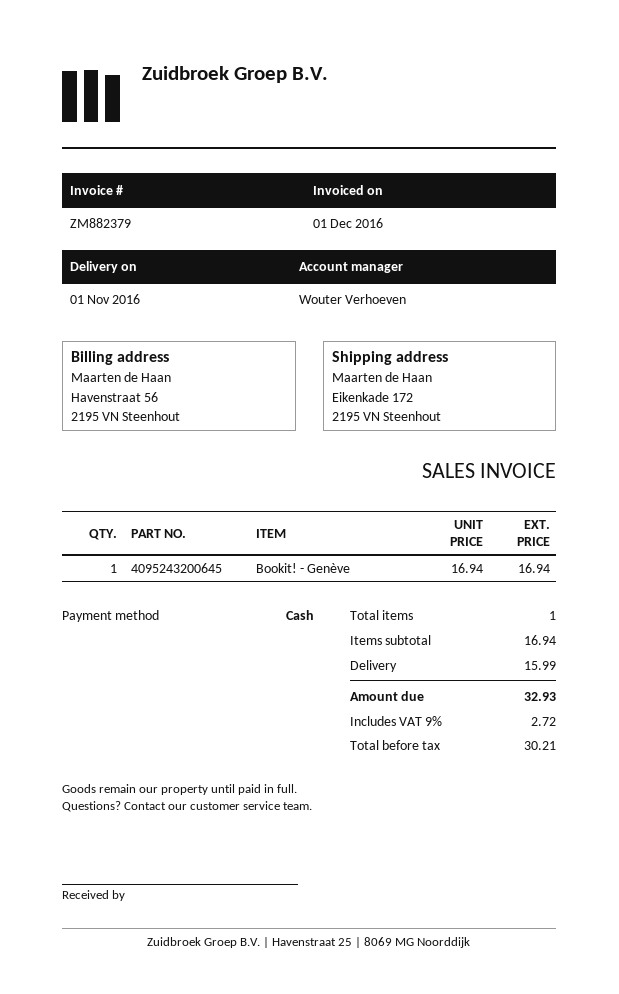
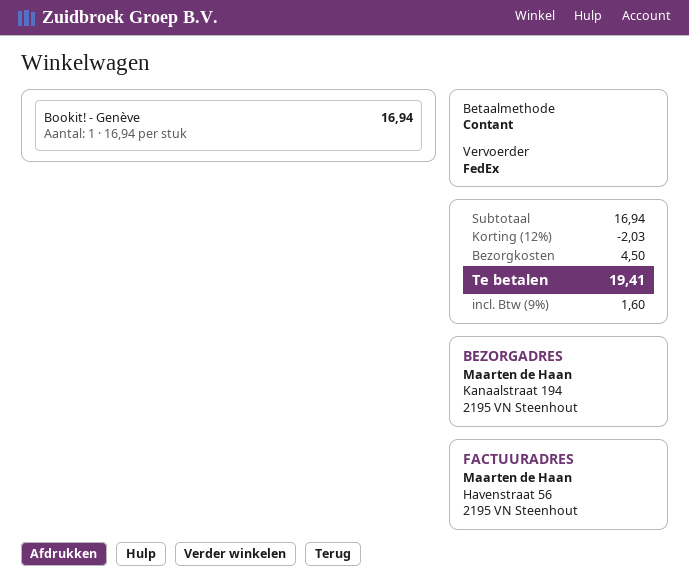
ship to: Eikenkade 172, 2195 VN Steenhout -> Kanaalstraat 194, 2195 VN Steenhout
discount: none -> 12% = 2.03
shipping: 15.99 -> 4.50
tax: 9% = 2.72 -> 9% = 1.60
total: 32.93 -> 19.41

